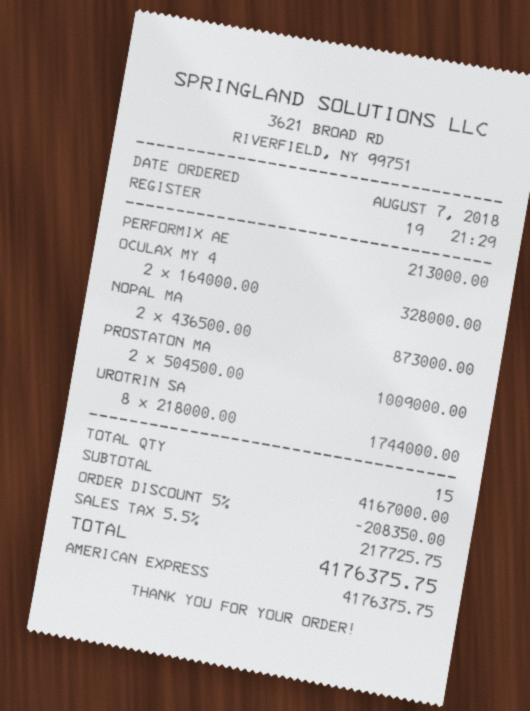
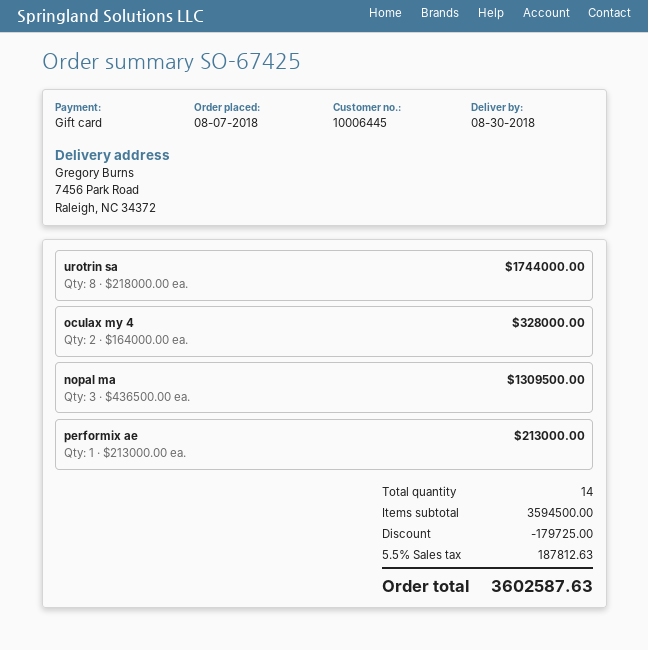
payment method: American Express -> gift card
NOPAL MA: 2 x 436500.00 = 873000.00 -> 3 x 436500.00 = 1309500.00
PROSTATON MA: 2 x 504500.00 = 1009000.00 -> none
total quantity: 15 -> 14
subtotal: 4167000.00 -> 3594500.00
discount: 208350.00 -> 179725.00
tax: 5.5% = 217725.75 -> 5.5% = 187812.63
total: 4176375.75 -> 3602587.63

